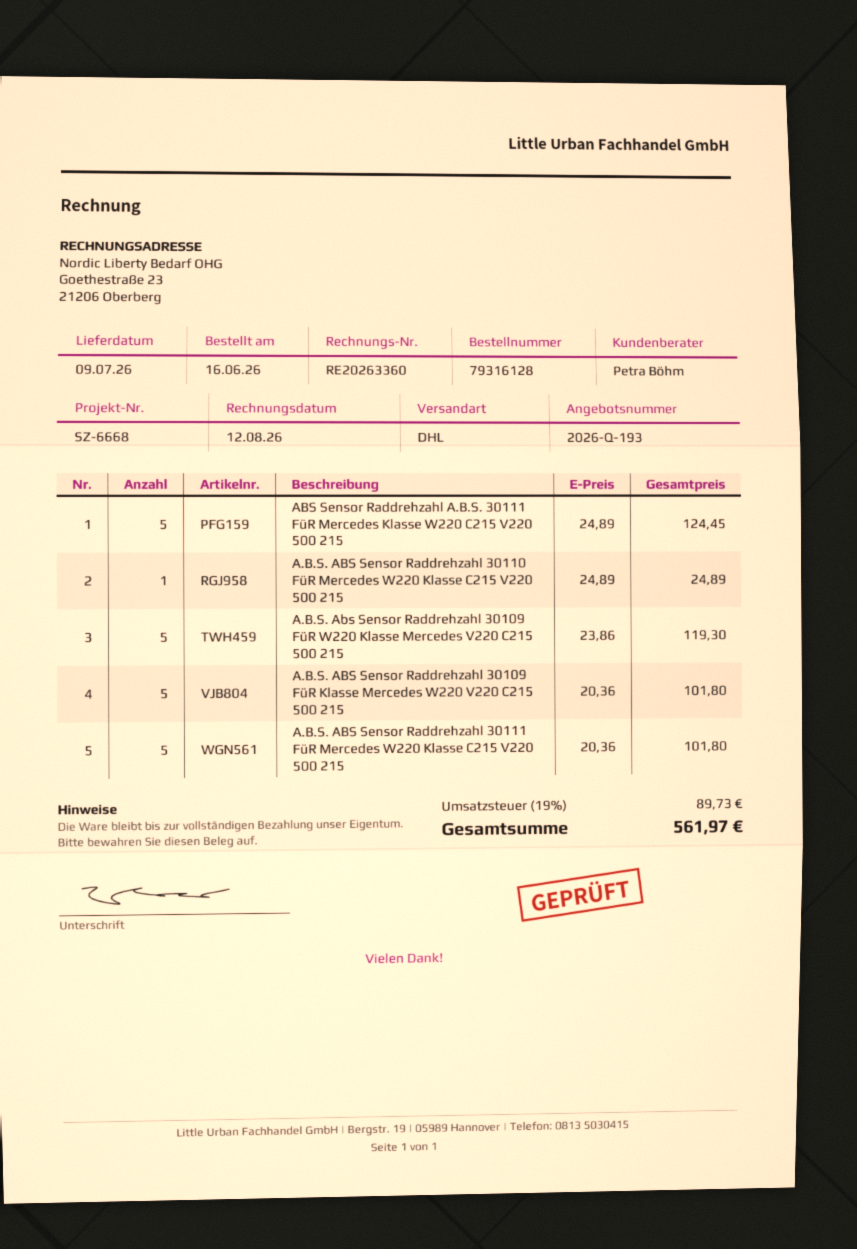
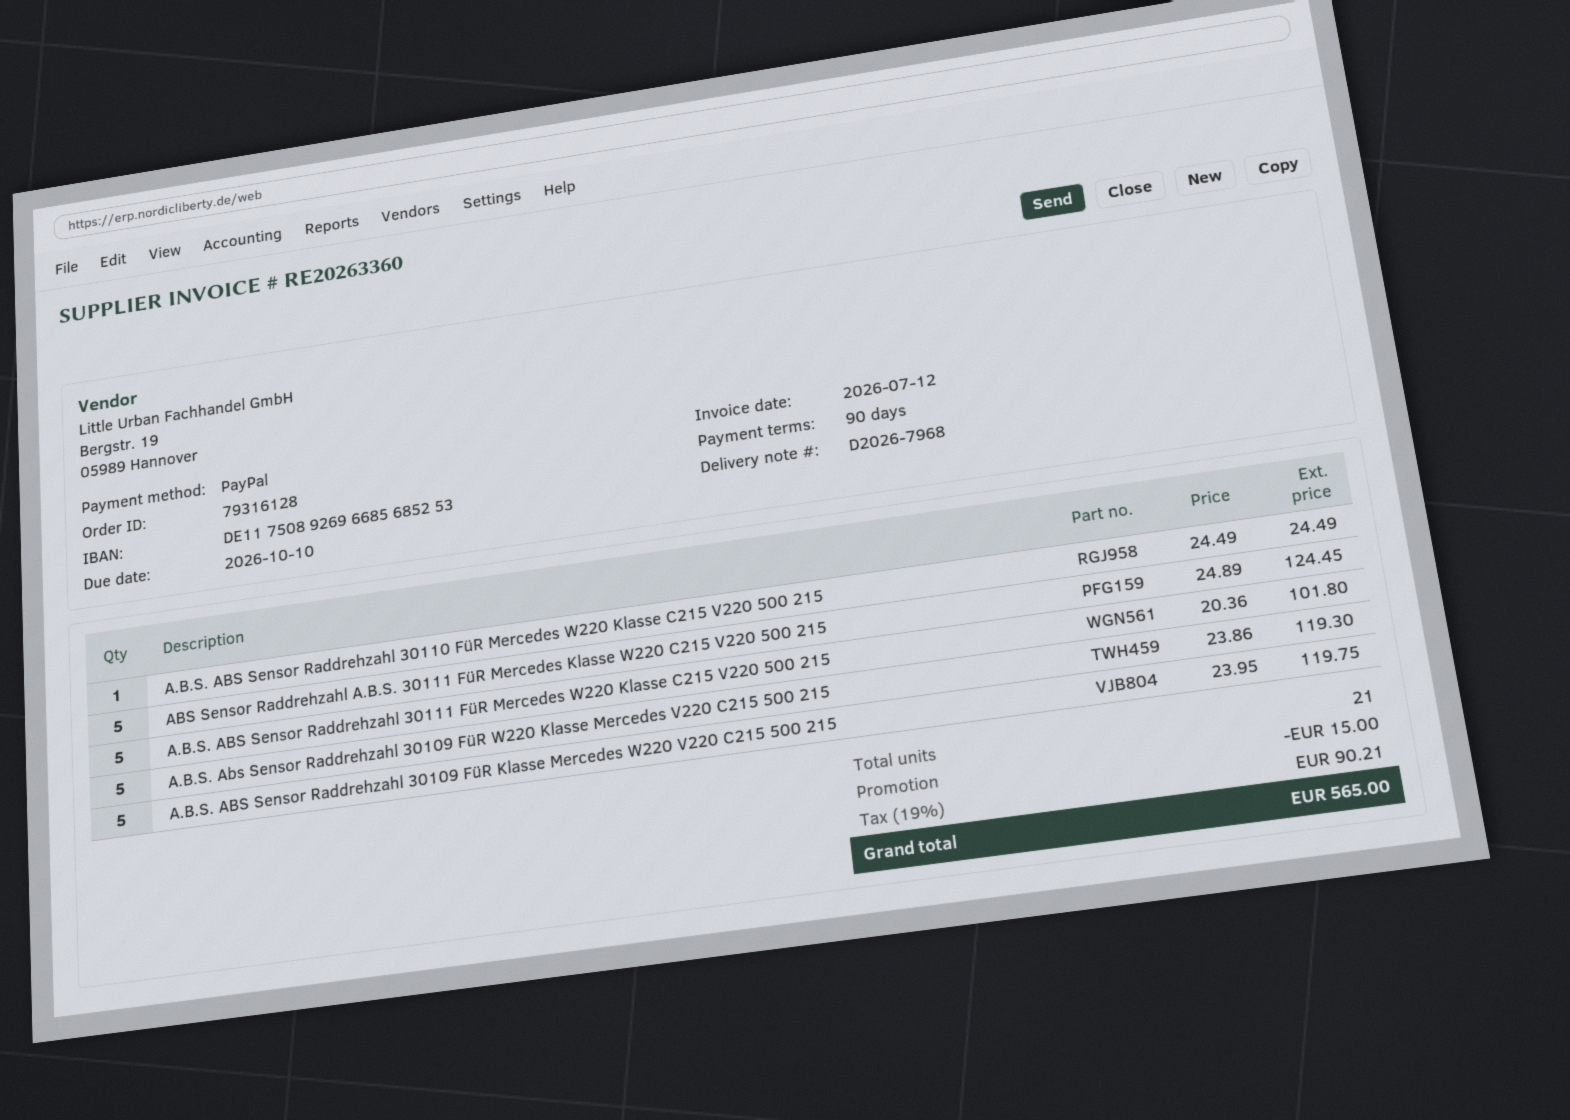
invoice date: 2026-08-12 -> 2026-07-12
A.B.S. ABS Sensor Raddrehzahl 30110 FüR Mercedes W220 Klasse C215 V220 500 215: 1 x 24.89 = 24.89 -> 1 x 24.49 = 24.49
A.B.S. ABS Sensor Raddrehzahl 30109 FüR Klasse Mercedes W220 V220 C215 500 215: 5 x 20.36 = 101.80 -> 5 x 23.95 = 119.75
discount: none -> 15.00
tax: 19% = 89.73 -> 19% = 90.21
total: 561.97 -> 565.00

